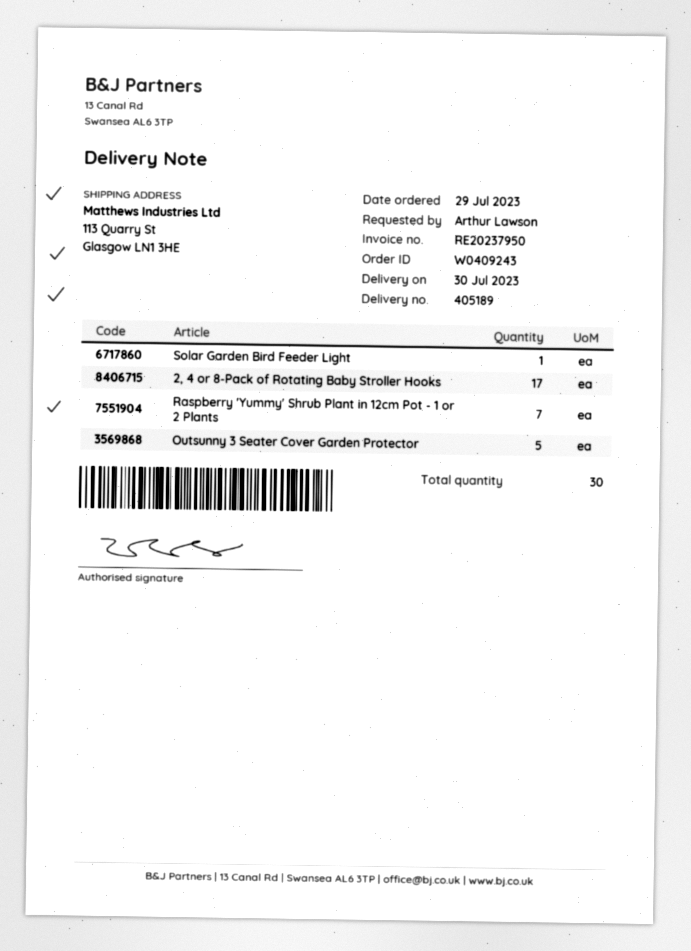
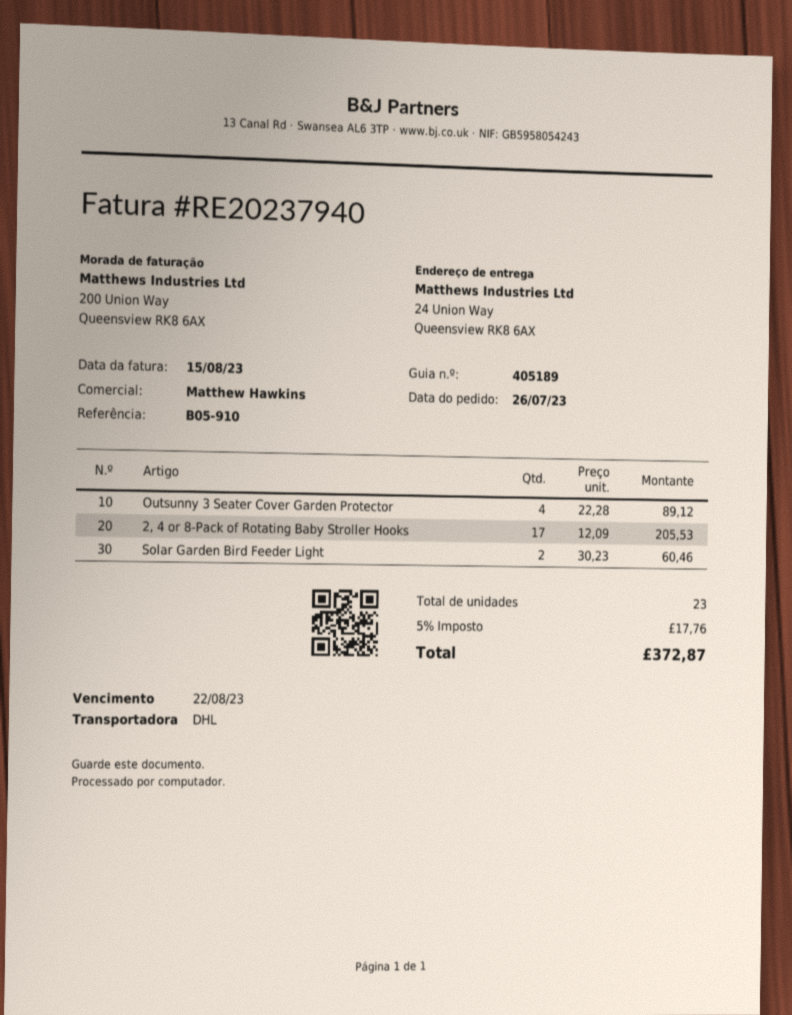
order date: 2023-07-29 -> 2023-07-26
invoice number: RE20237950 -> RE20237940
ship to: 113 Quarry St, Glasgow LN1 3HE -> 24 Union Way, Queensview RK8 6AX
Solar Garden Bird Feeder Light: 1 -> 2
Raspberry 'Yummy' Shrub Plant in 12cm Pot - 1 or 2 Plants: 7 -> none
Outsunny 3 Seater Cover Garden Protector: 5 -> 4
total quantity: 30 -> 23

